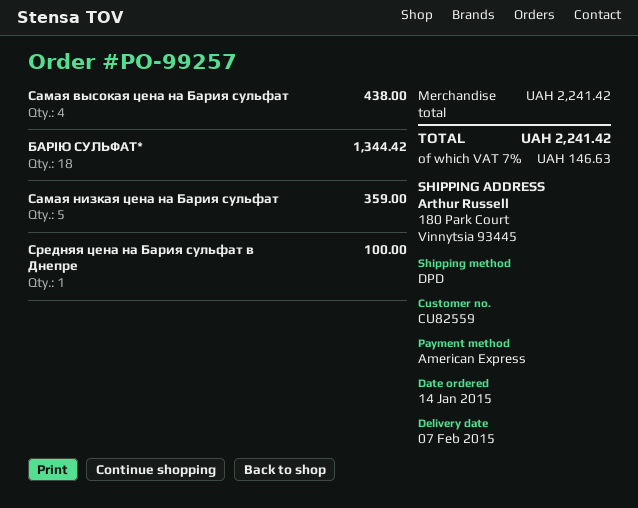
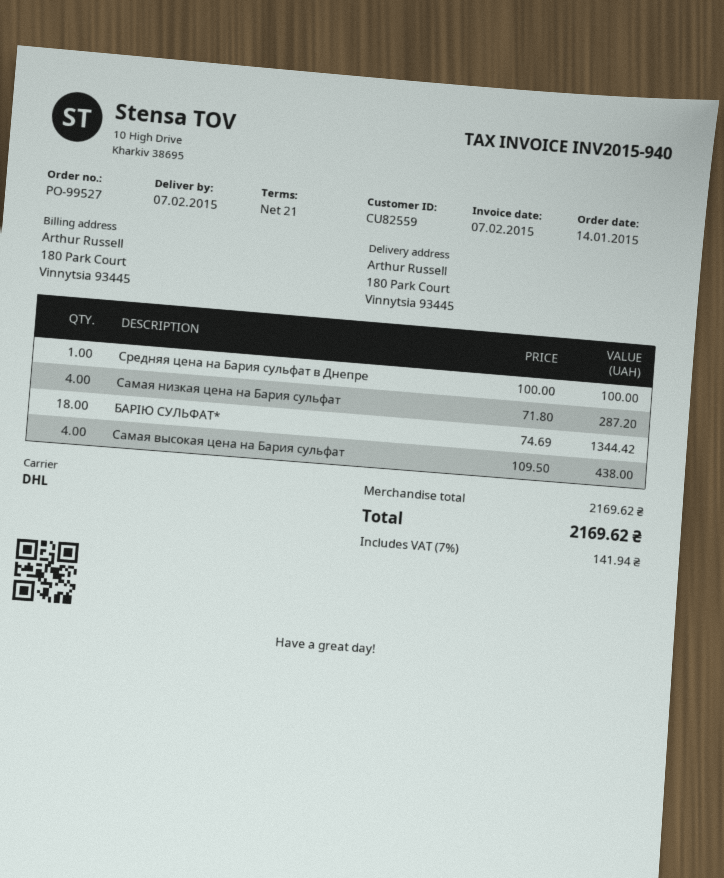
order number: PO-99257 -> PO-99527
shipping method: DPD -> DHL
Самая низкая цена на Бария сульфат: 5 for 359.00 -> 4 for 287.20
subtotal: 2241.42 -> 2169.62
tax: 7% = 146.63 -> 7% = 141.94
total: 2241.42 -> 2169.62

